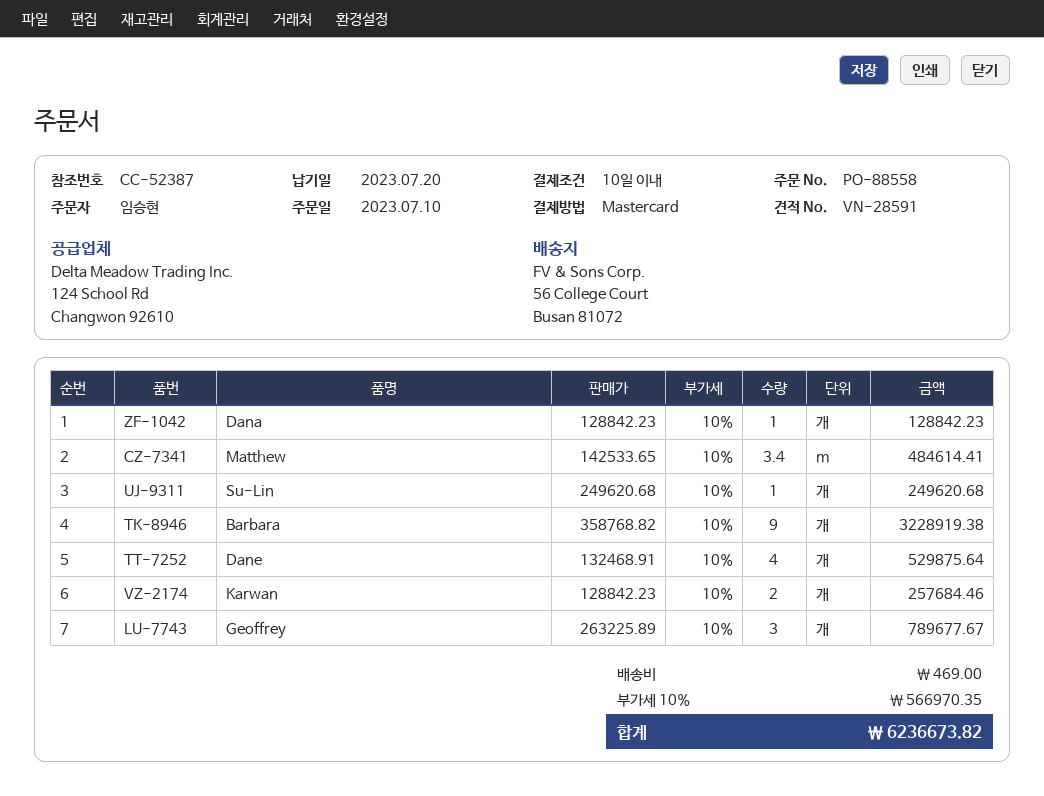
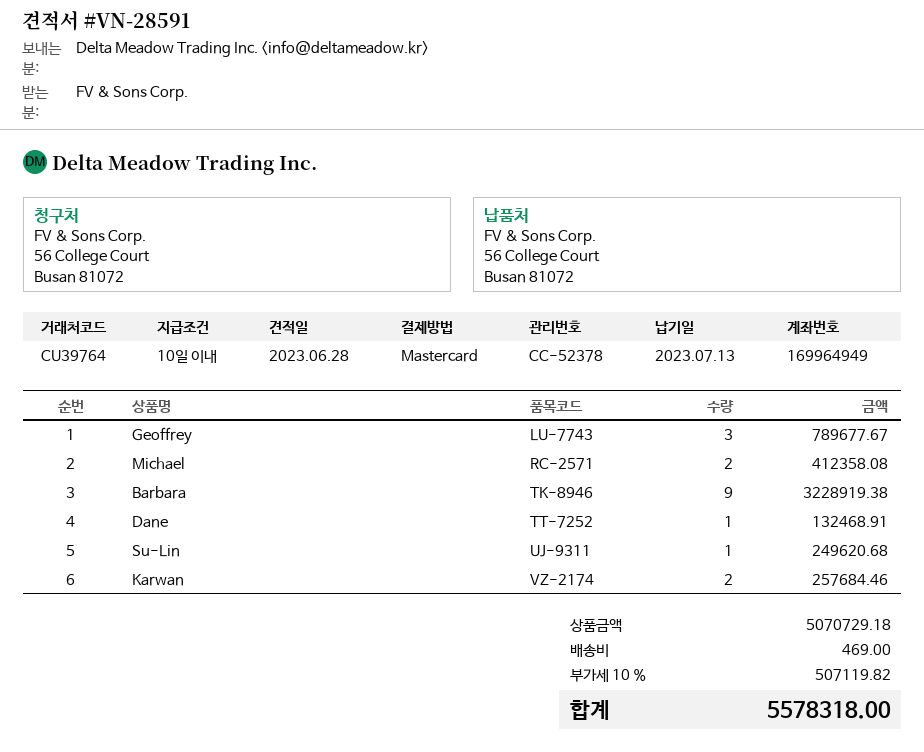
delivery date: 2023-07-20 -> 2023-07-13
reference: CC-52387 -> CC-52378
Dana: 1 for 128842.23 -> none
Matthew: 3.4 for 484614.41 -> none
Dane: 4 for 529875.64 -> 1 for 132468.91
Michael: none -> 2 for 412358.08
tax: 10% = 566970.35 -> 10% = 507119.82
total: 6236673.82 -> 5578318.00

